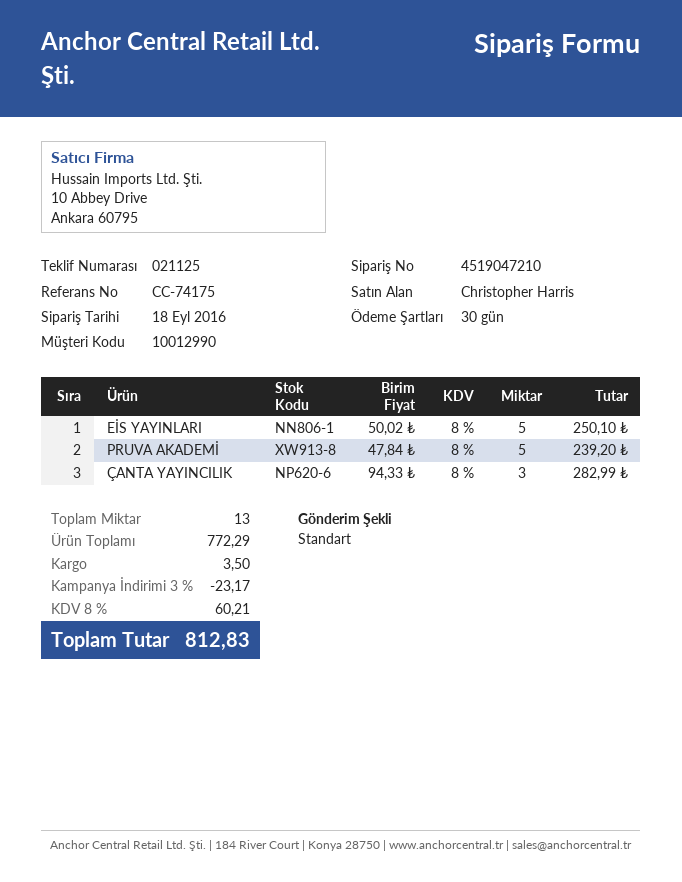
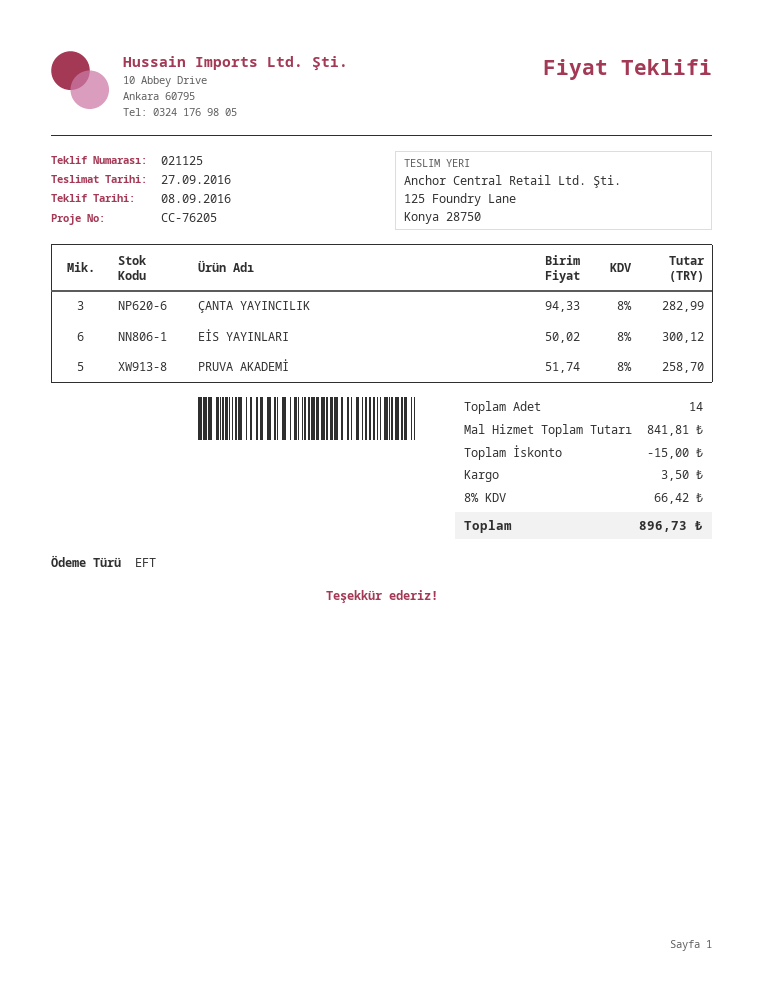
reference: CC-74175 -> CC-76205
EİS YAYINLARI: 5 x 50.02 = 250.10 -> 6 x 50.02 = 300.12
PRUVA AKADEMİ: 5 x 47.84 = 239.20 -> 5 x 51.74 = 258.70
total quantity: 13 -> 14
subtotal: 772.29 -> 841.81
discount: 23.17 -> 15.00
tax: 8% = 60.21 -> 8% = 66.42
total: 812.83 -> 896.73

